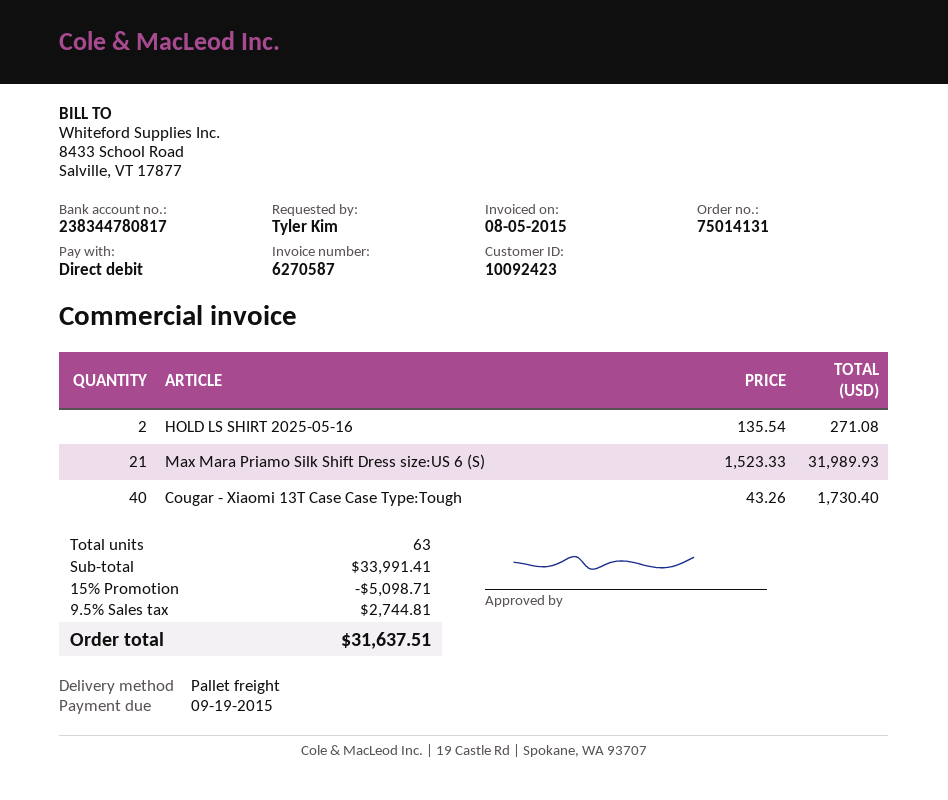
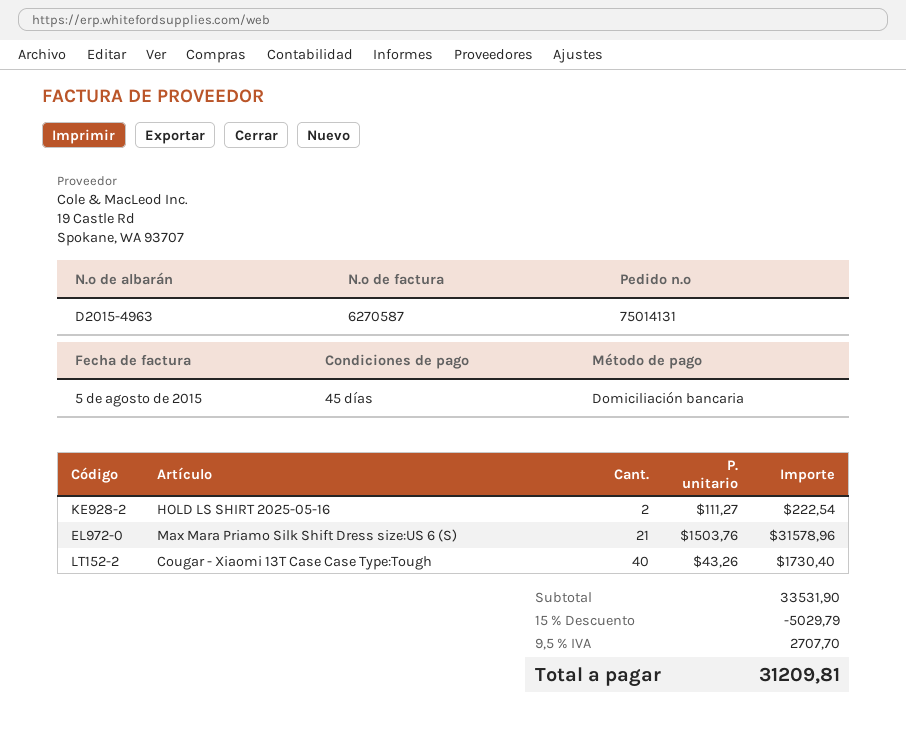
HOLD LS SHIRT 2025-05-16: 2 x 135.54 = 271.08 -> 2 x 111.27 = 222.54
Max Mara Priamo Silk Shift Dress size:US 6 (S): 21 x 1523.33 = 31989.93 -> 21 x 1503.76 = 31578.96
subtotal: 33991.41 -> 33531.90
discount: 15% = 5098.71 -> 15% = 5029.79
tax: 9.5% = 2744.81 -> 9.5% = 2707.70
total: 31637.51 -> 31209.81

